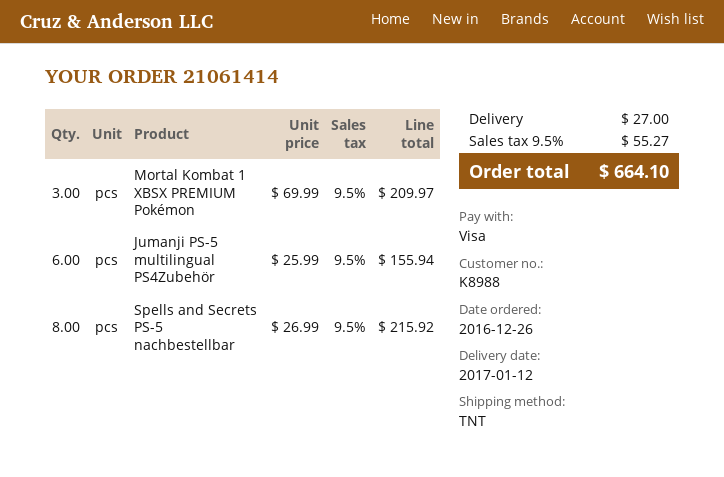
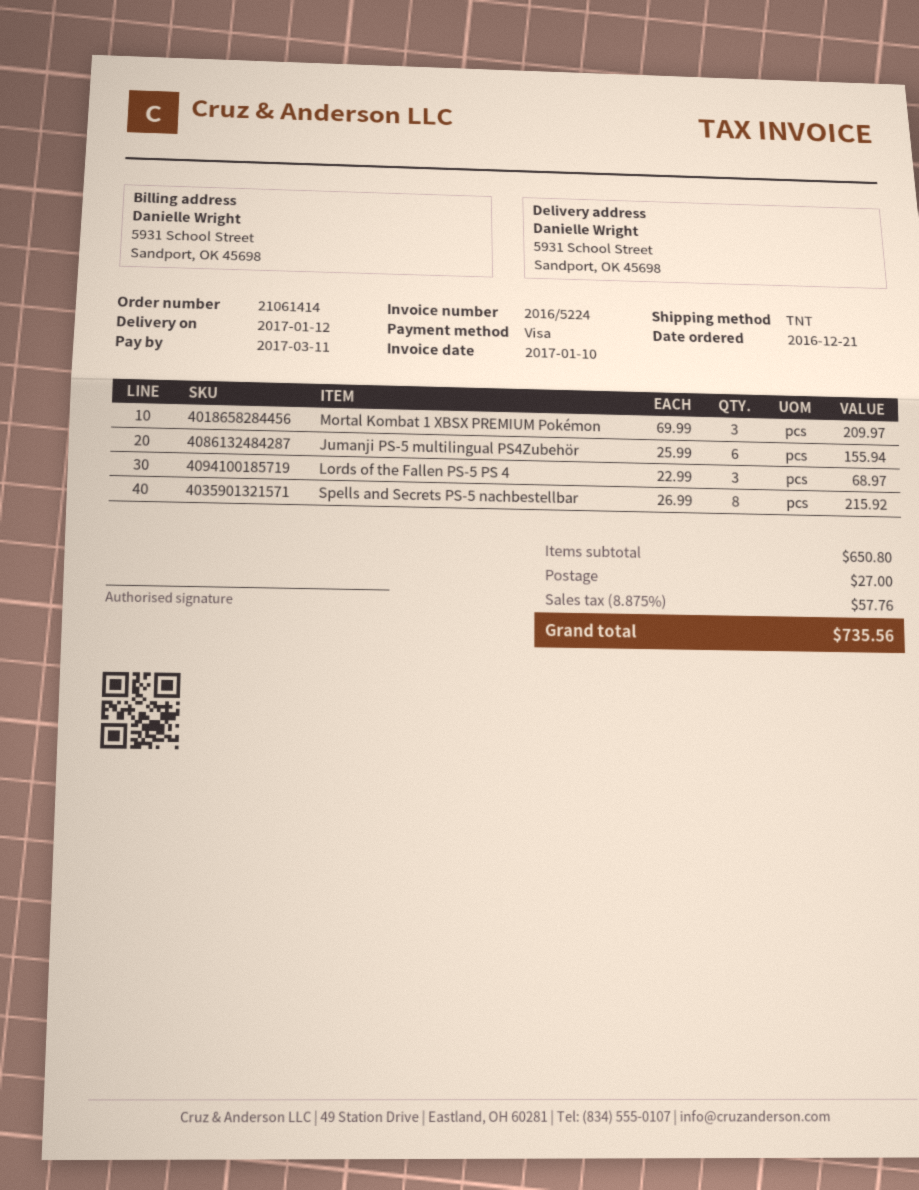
order date: 2016-12-26 -> 2016-12-21
Lords of the Fallen PS-5 PS 4: none -> 3 x 22.99 = 68.97
tax: 9.5% = 55.27 -> 8.875% = 57.76
total: 664.10 -> 735.56

